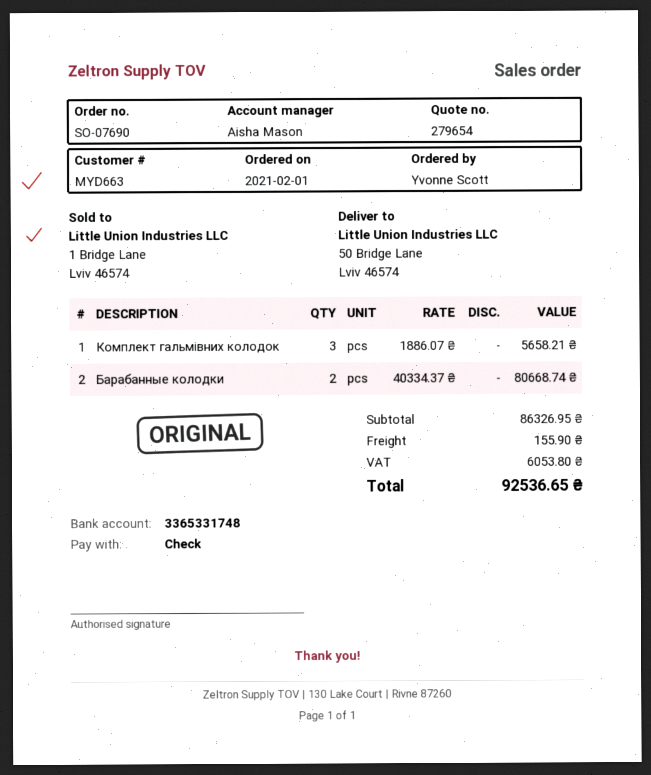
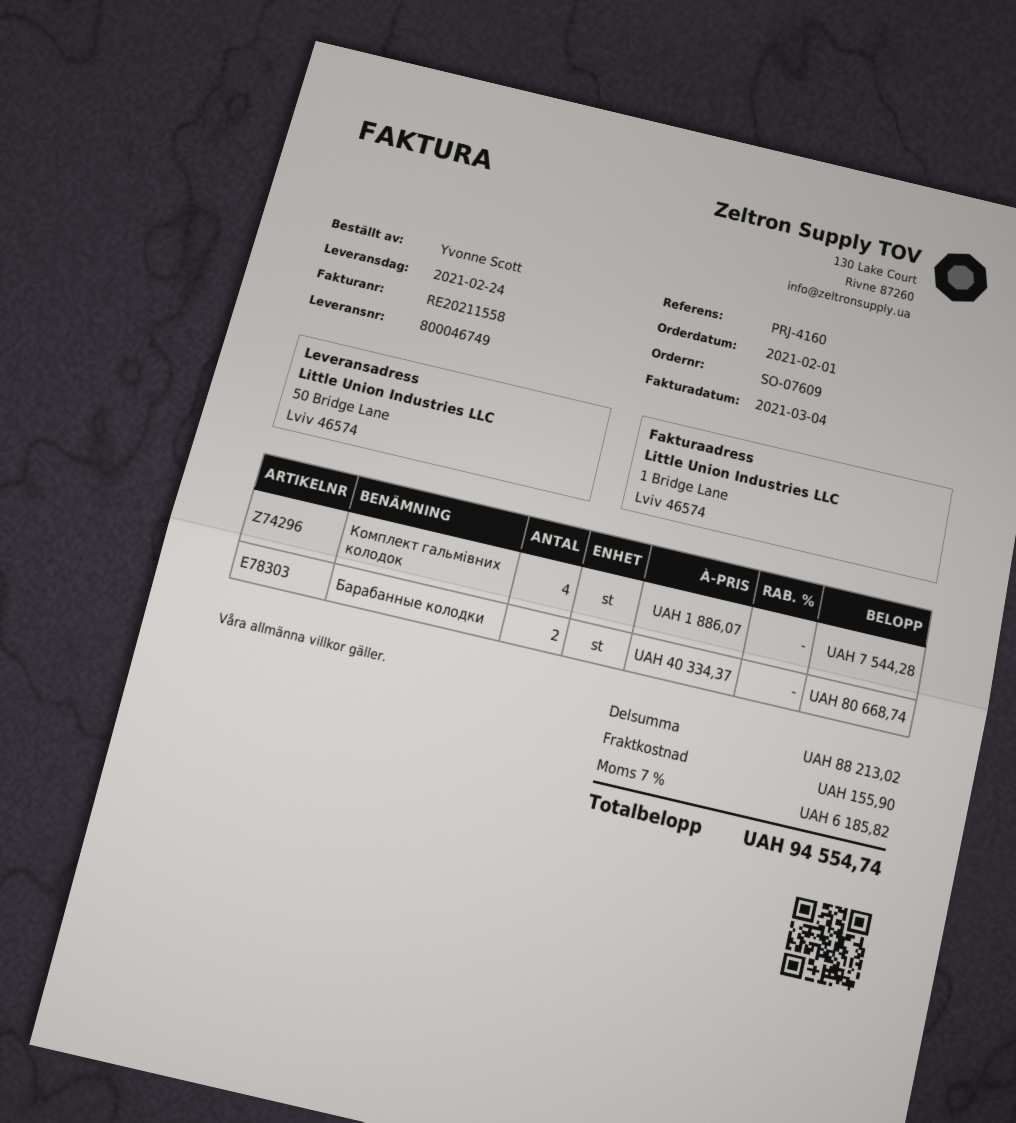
order number: SO-07690 -> SO-07609
Комплект гальмівних колодок: 3 x 1886.07 = 5658.21 -> 4 x 1886.07 = 7544.28
subtotal: 86326.95 -> 88213.02
tax: 6053.80 -> 6185.82
total: 92536.65 -> 94554.74

